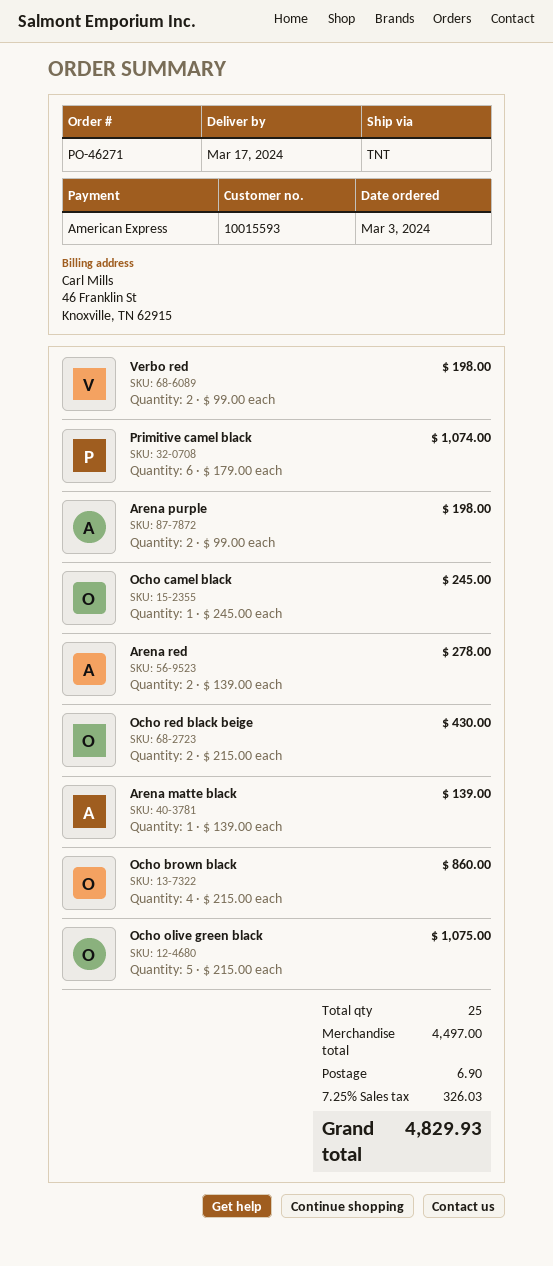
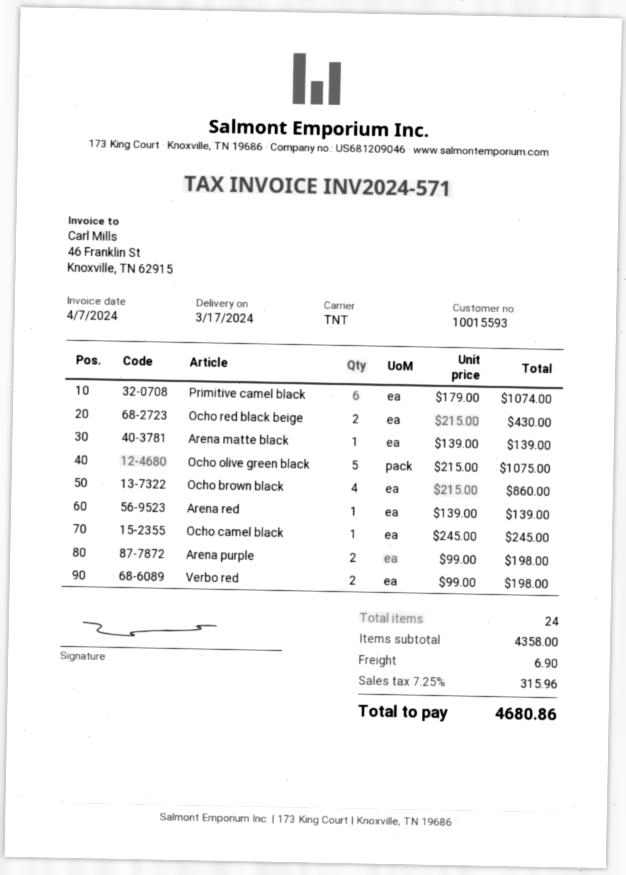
Arena red: 2 x 139.00 = 278.00 -> 1 x 139.00 = 139.00
total quantity: 25 -> 24
subtotal: 4497.00 -> 4358.00
tax: 7.25% = 326.03 -> 7.25% = 315.96
total: 4829.93 -> 4680.86

